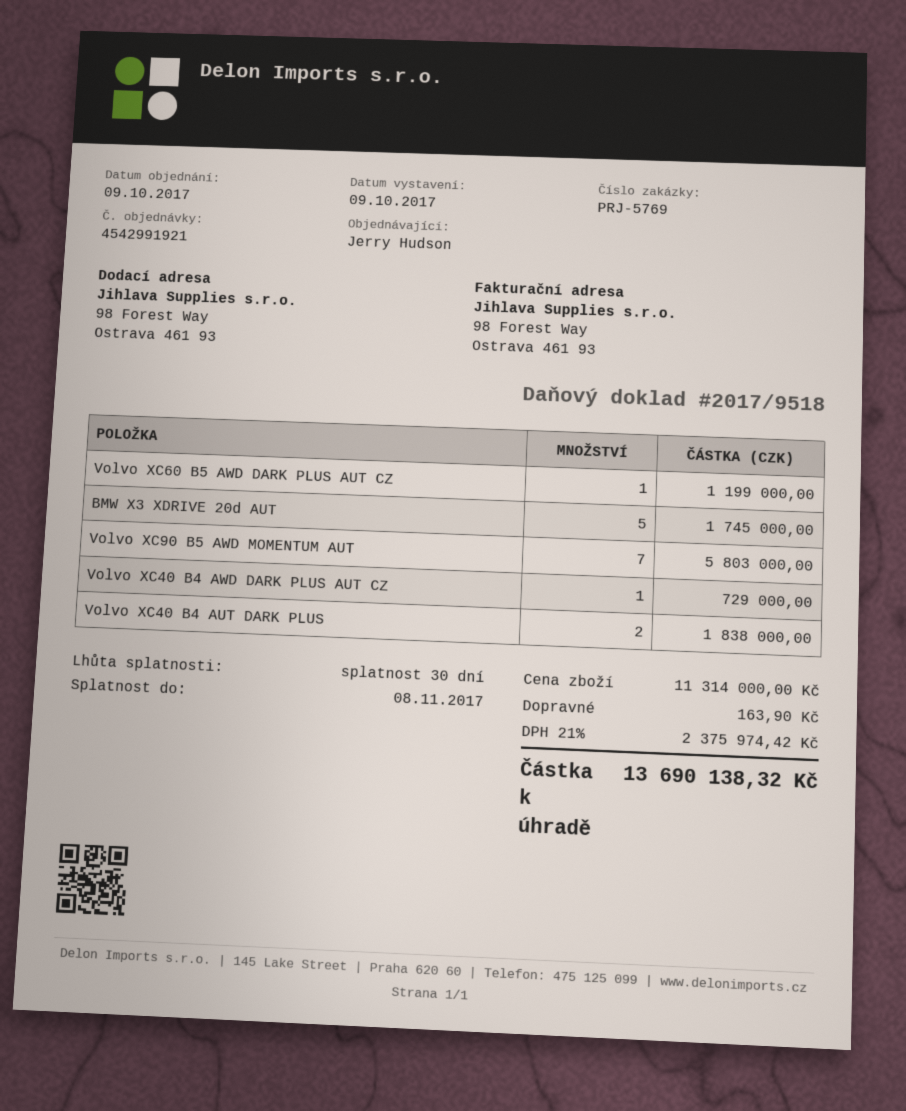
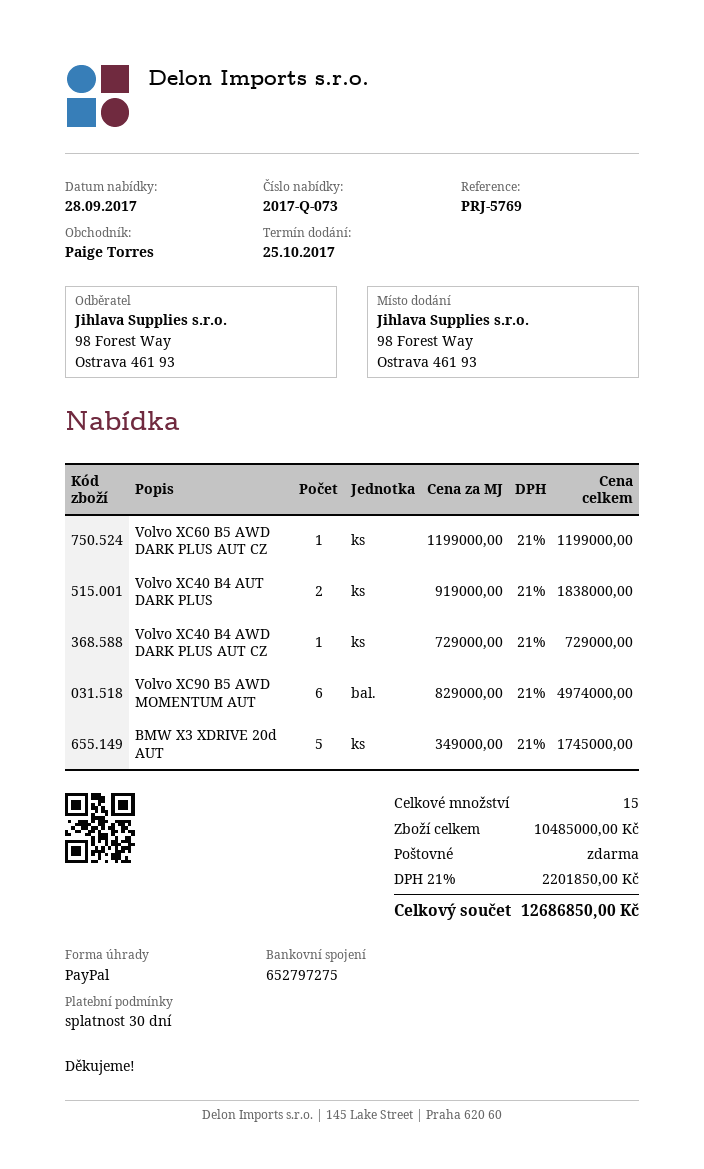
Volvo XC90 B5 AWD MOMENTUM AUT: 7 for 5803000.00 -> 6 for 4974000.00
subtotal: 11314000.00 -> 10485000.00
shipping: 163.90 -> 0.00
tax: 21% = 2375974.42 -> 21% = 2201850.00
total: 13690138.32 -> 12686850.00

